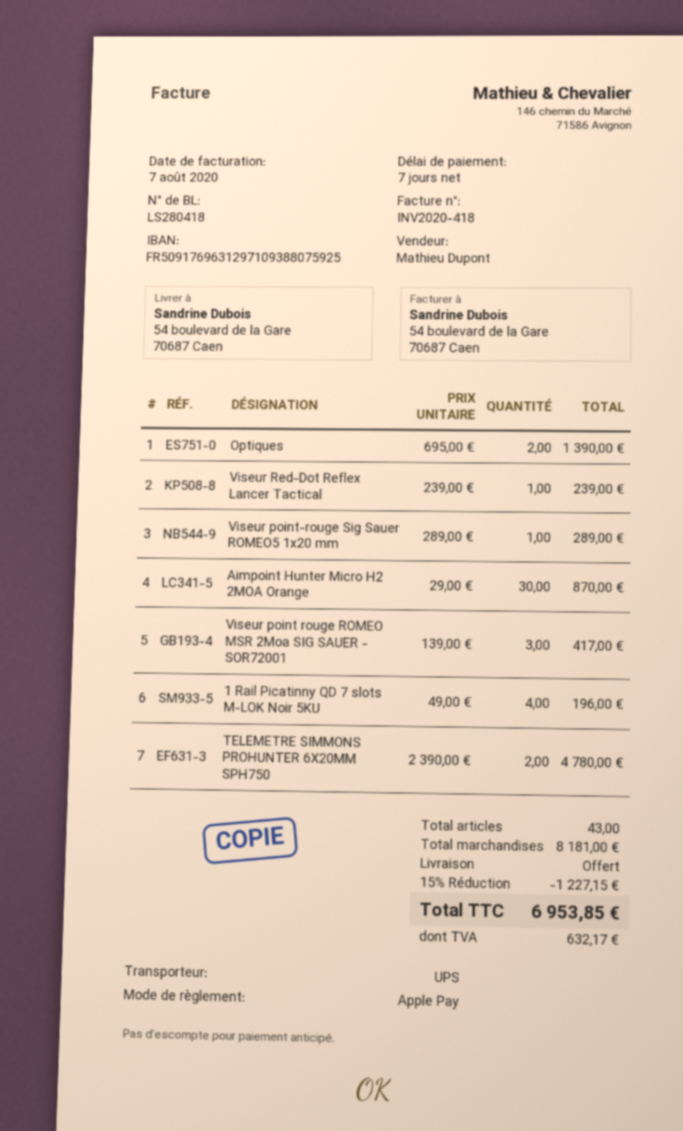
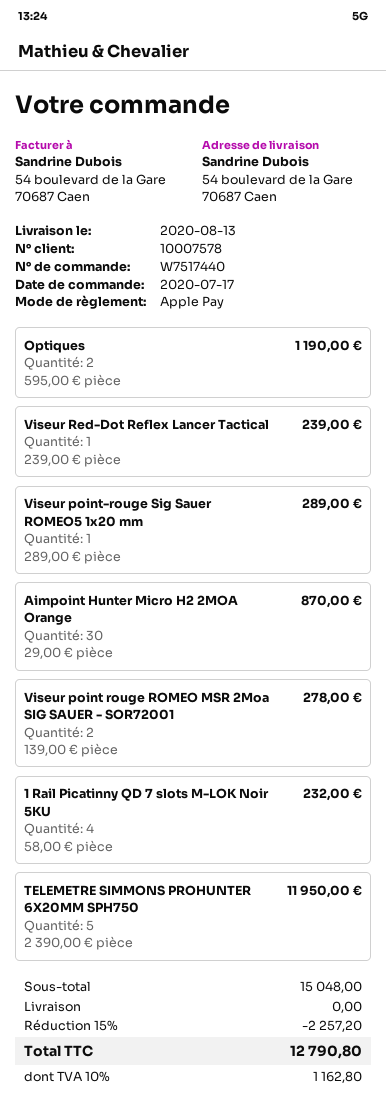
Optiques: 2 x 695.00 = 1390.00 -> 2 x 595.00 = 1190.00
Viseur point rouge ROMEO MSR 2Moa SIG SAUER - SOR72001: 3 x 139.00 = 417.00 -> 2 x 139.00 = 278.00
1 Rail Picatinny QD 7 slots M-LOK Noir 5KU: 4 x 49.00 = 196.00 -> 4 x 58.00 = 232.00
TELEMETRE SIMMONS PROHUNTER 6X20MM SPH750: 2 x 2390.00 = 4780.00 -> 5 x 2390.00 = 11950.00
subtotal: 8181.00 -> 15048.00
discount: 15% = 1227.15 -> 15% = 2257.20
tax: 632.17 -> 1162.80
total: 6953.85 -> 12790.80

